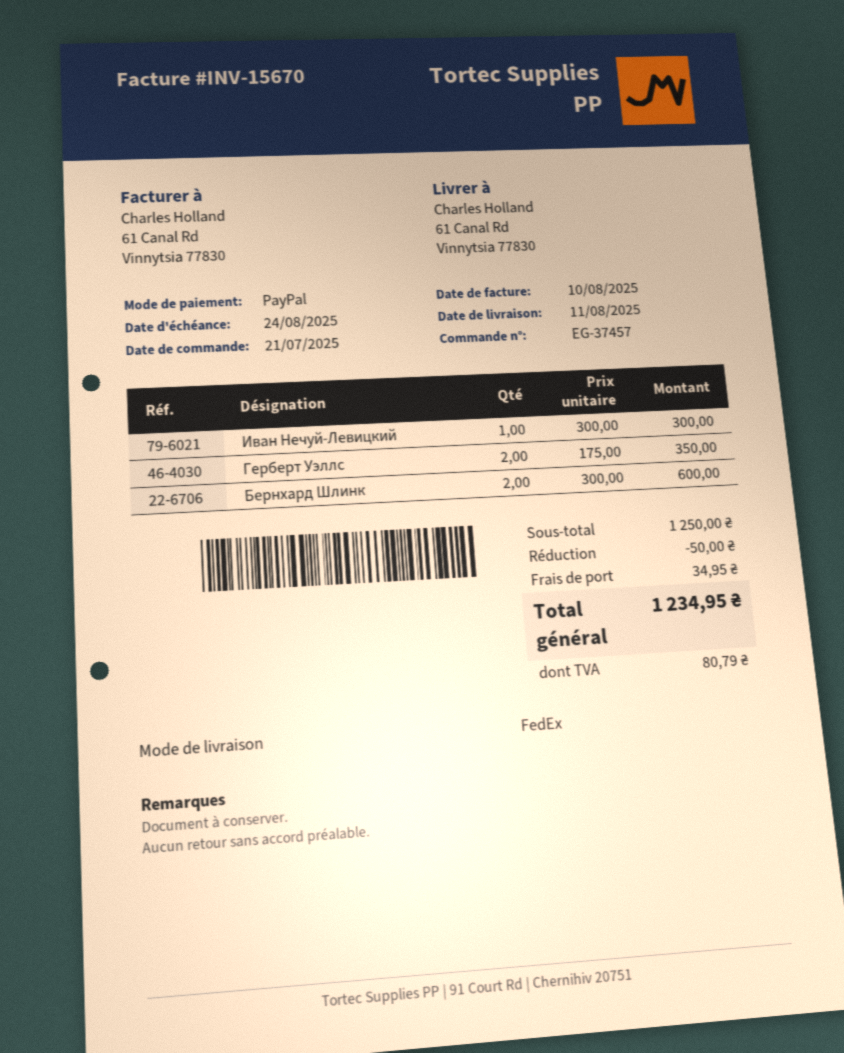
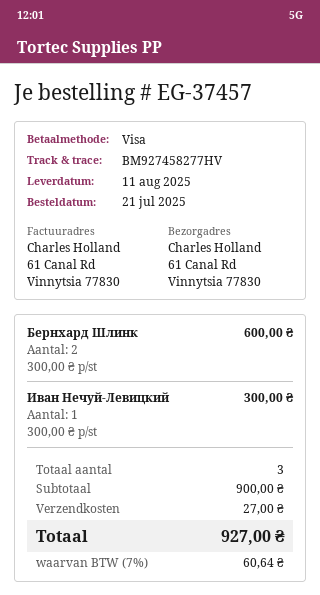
payment method: PayPal -> Visa
Герберт Уэллс: 2 x 175.00 = 350.00 -> none
subtotal: 1250.00 -> 900.00
discount: 50.00 -> none
shipping: 34.95 -> 27.00
tax: 80.79 -> 60.64
total: 1234.95 -> 927.00

